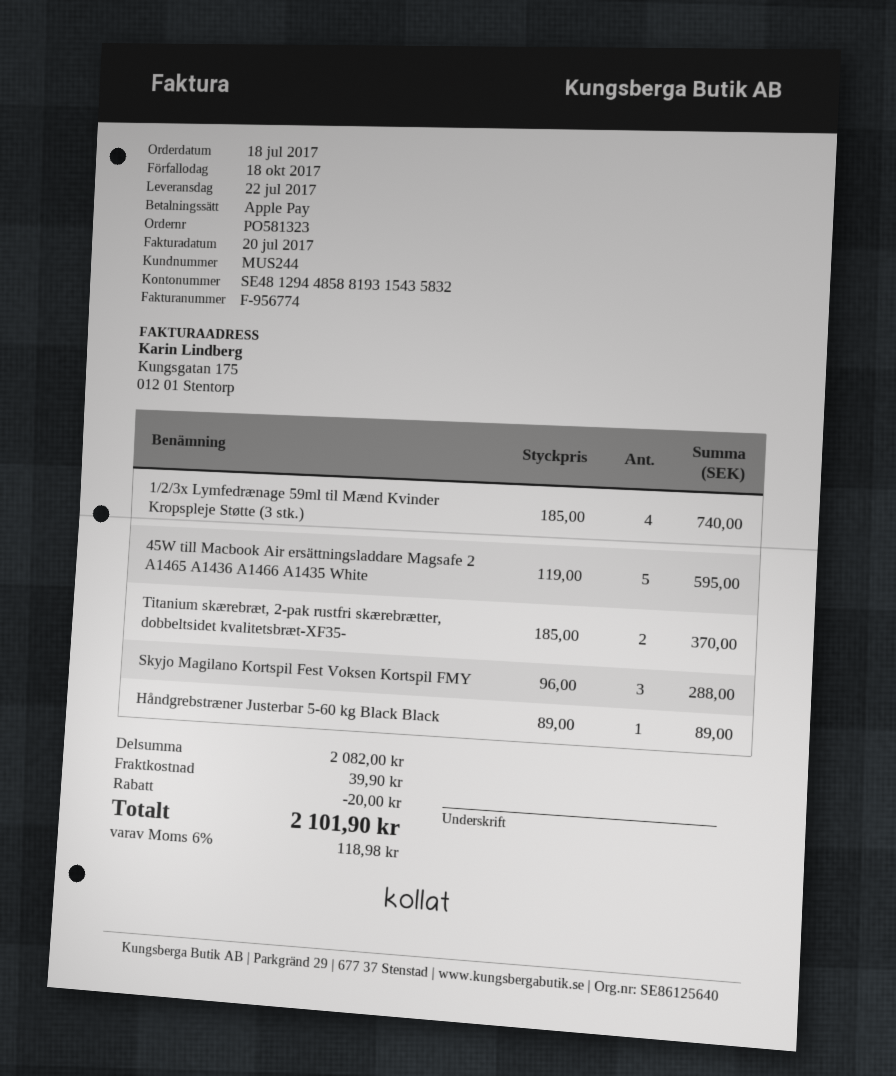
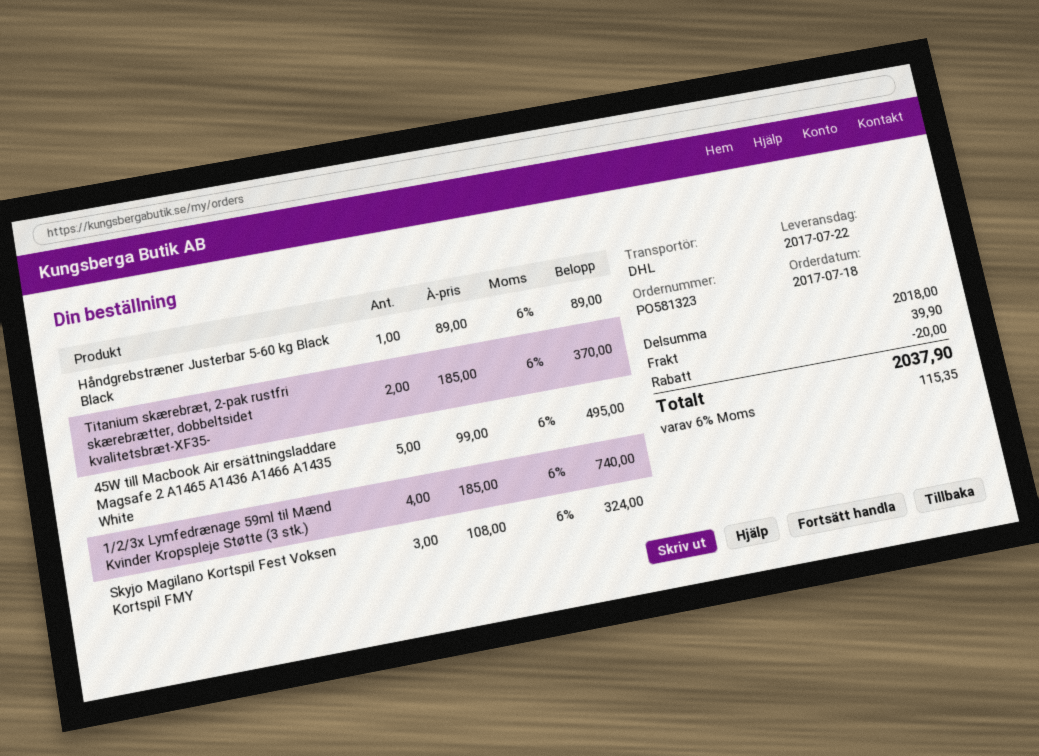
45W till Macbook Air ersättningsladdare Magsafe 2 A1465 A1436 A1466 A1435 White: 5 x 119.00 = 595.00 -> 5 x 99.00 = 495.00
Skyjo Magilano Kortspil Fest Voksen Kortspil FMY: 3 x 96.00 = 288.00 -> 3 x 108.00 = 324.00
subtotal: 2082.00 -> 2018.00
tax: 6% = 118.98 -> 6% = 115.35
total: 2101.90 -> 2037.90

